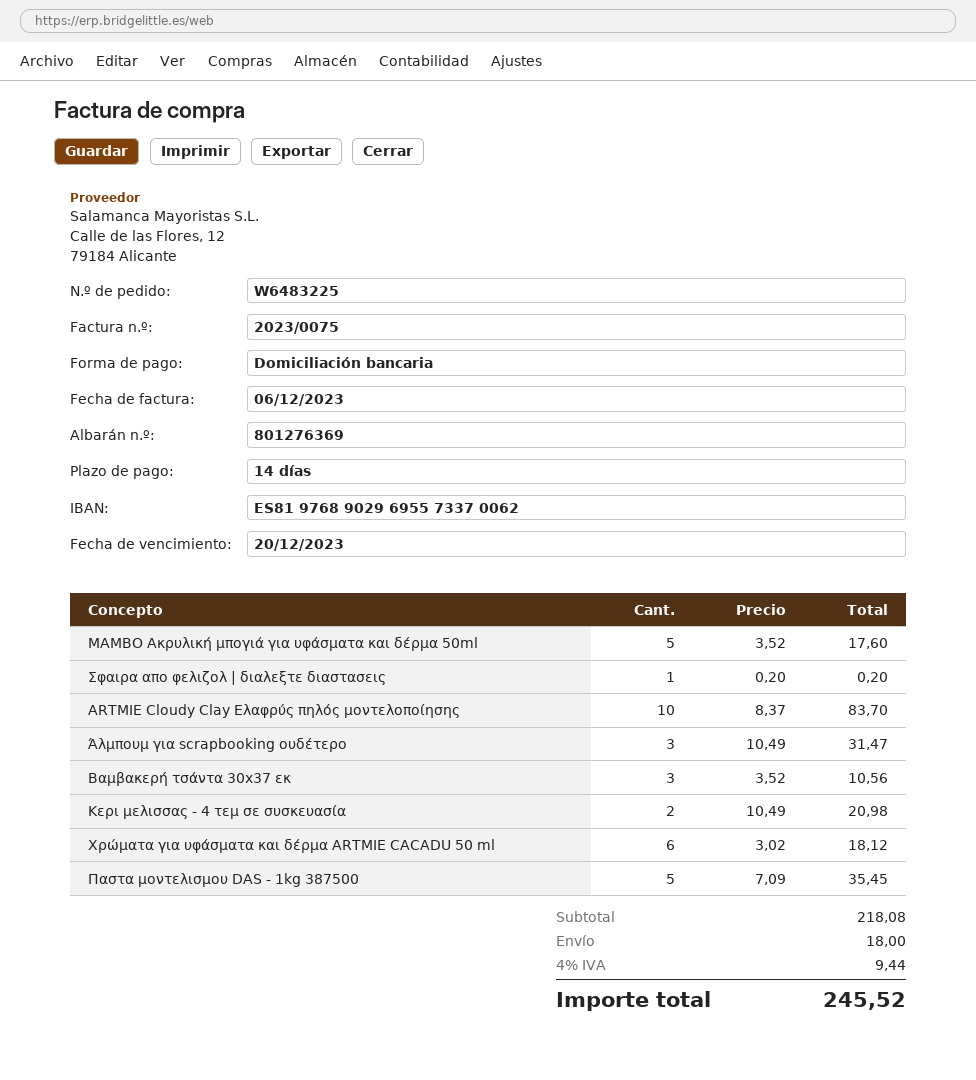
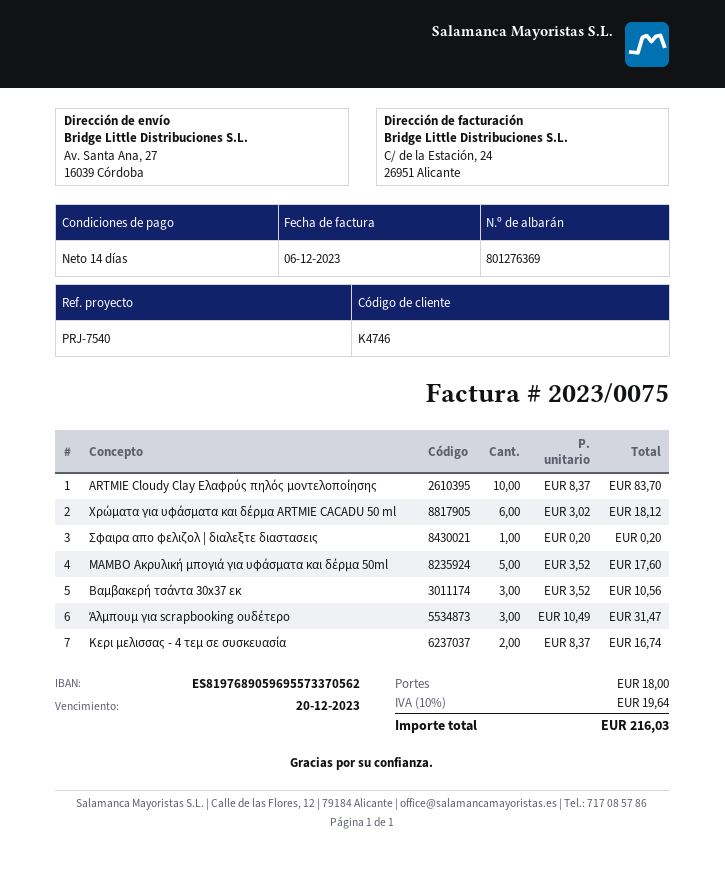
bank account: ES8197689029695573370062 -> ES8197689059695573370562
Κερι μελισσας - 4 τεμ σε συσκευασία: 2 x 10.49 = 20.98 -> 2 x 8.37 = 16.74
Παστα μοντελισμου DAS - 1kg 387500: 5 x 7.09 = 35.45 -> none
tax: 4% = 9.44 -> 10% = 19.64
total: 245.52 -> 216.03

